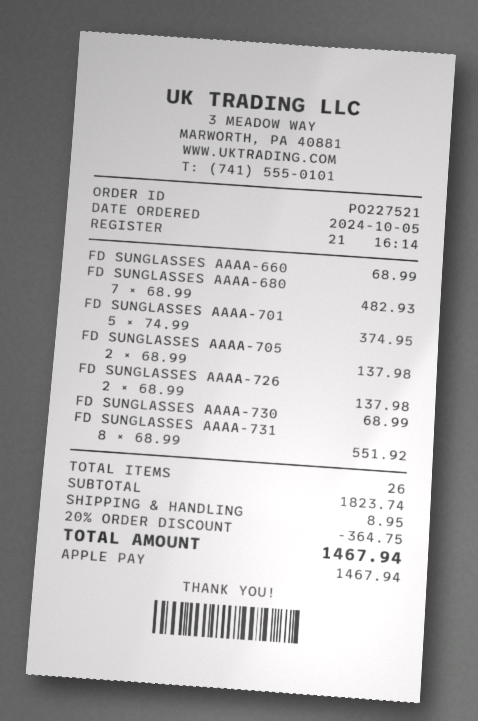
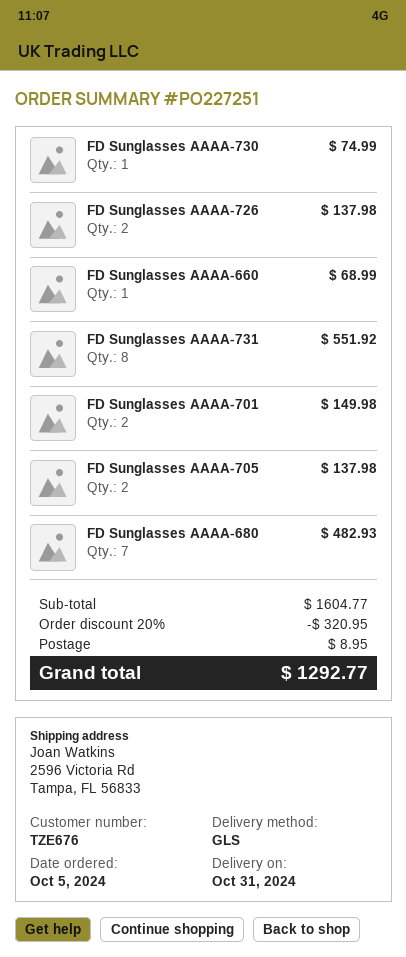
order number: PO227521 -> PO227251
FD SUNGLASSES AAAA-701: 5 for 374.95 -> 2 for 149.98
FD SUNGLASSES AAAA-730: 1 for 68.99 -> 1 for 74.99
subtotal: 1823.74 -> 1604.77
discount: 20% = 364.75 -> 20% = 320.95
total: 1467.94 -> 1292.77

